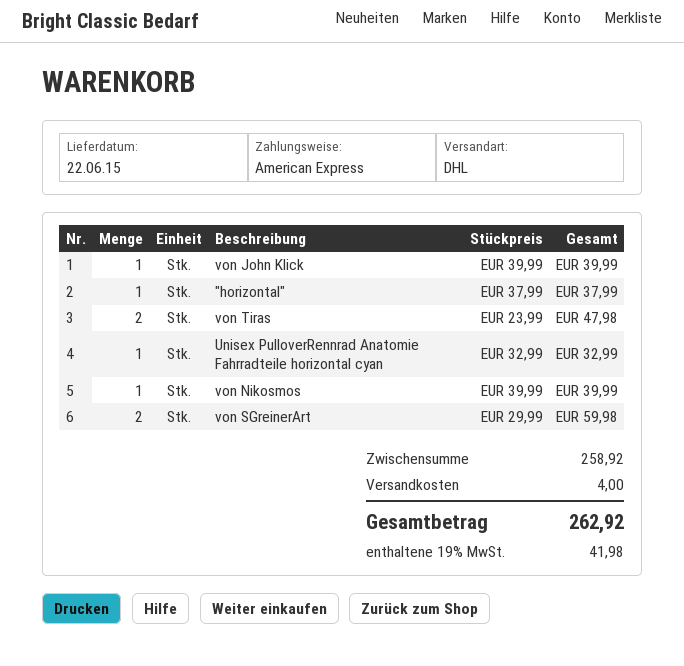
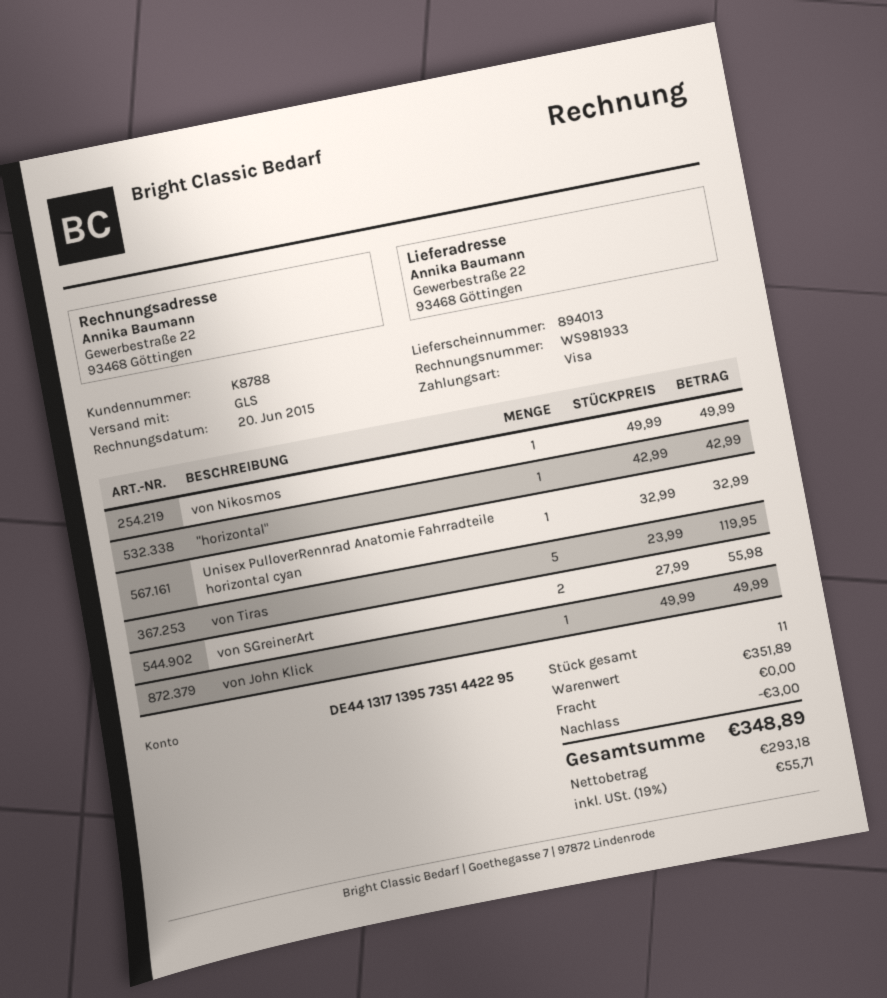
payment method: American Express -> Visa
shipping method: DHL -> GLS
von John Klick: 1 x 39.99 = 39.99 -> 1 x 49.99 = 49.99
"horizontal": 1 x 37.99 = 37.99 -> 1 x 42.99 = 42.99
von Tiras: 2 x 23.99 = 47.98 -> 5 x 23.99 = 119.95
von Nikosmos: 1 x 39.99 = 39.99 -> 1 x 49.99 = 49.99
von SGreinerArt: 2 x 29.99 = 59.98 -> 2 x 27.99 = 55.98
subtotal: 258.92 -> 351.89
discount: none -> 3.00
shipping: 4.00 -> 0.00
tax: 19% = 41.98 -> 19% = 55.71
total: 262.92 -> 348.89

